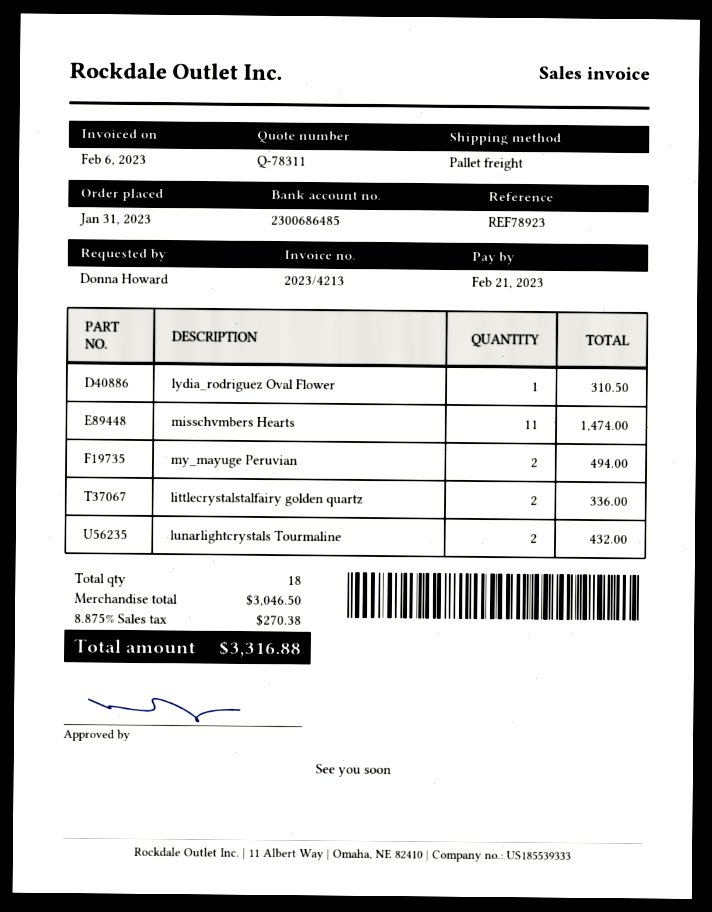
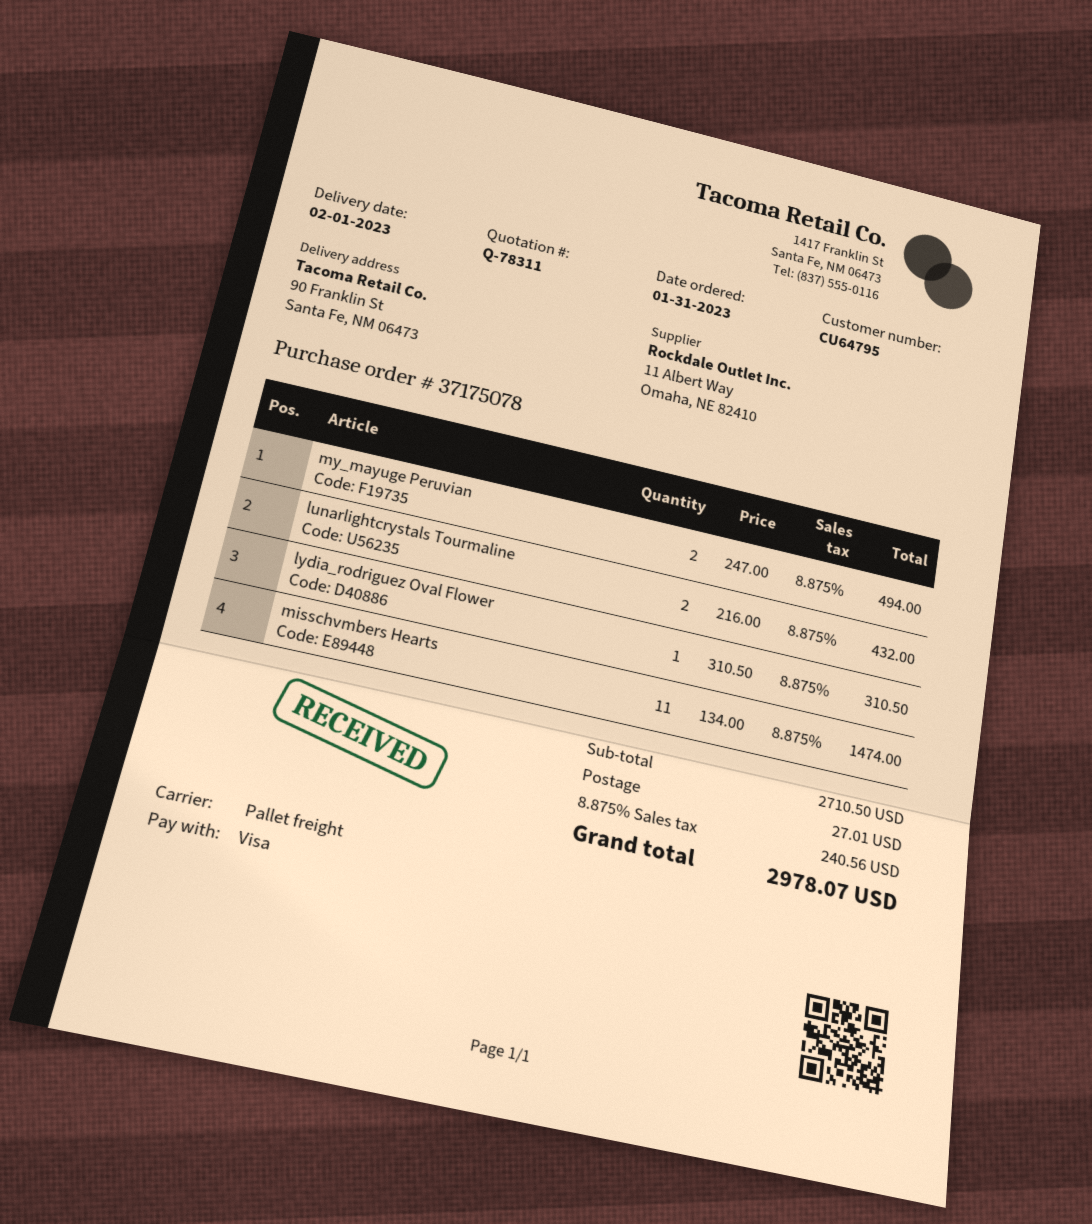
littlecrystalstalfairy golden quartz: 2 for 336.00 -> none
subtotal: 3046.50 -> 2710.50
shipping: none -> 27.01
tax: 8.875% = 270.38 -> 8.875% = 240.56
total: 3316.88 -> 2978.07

